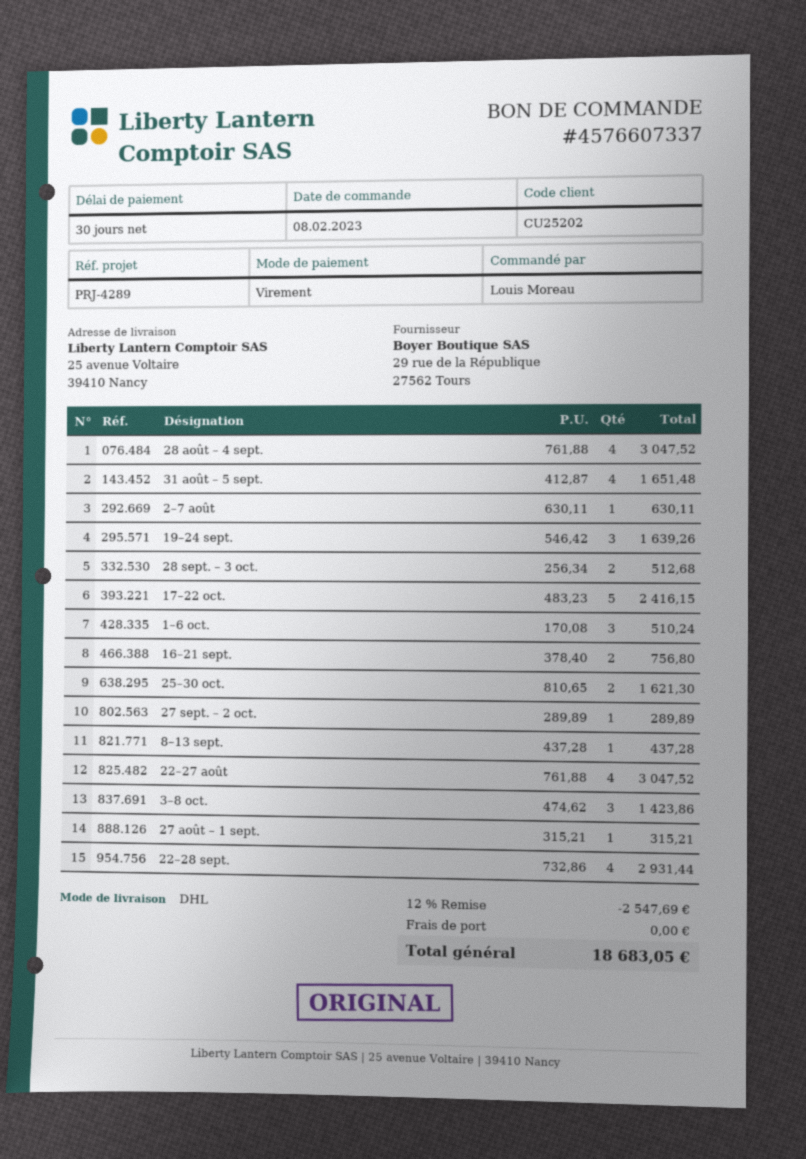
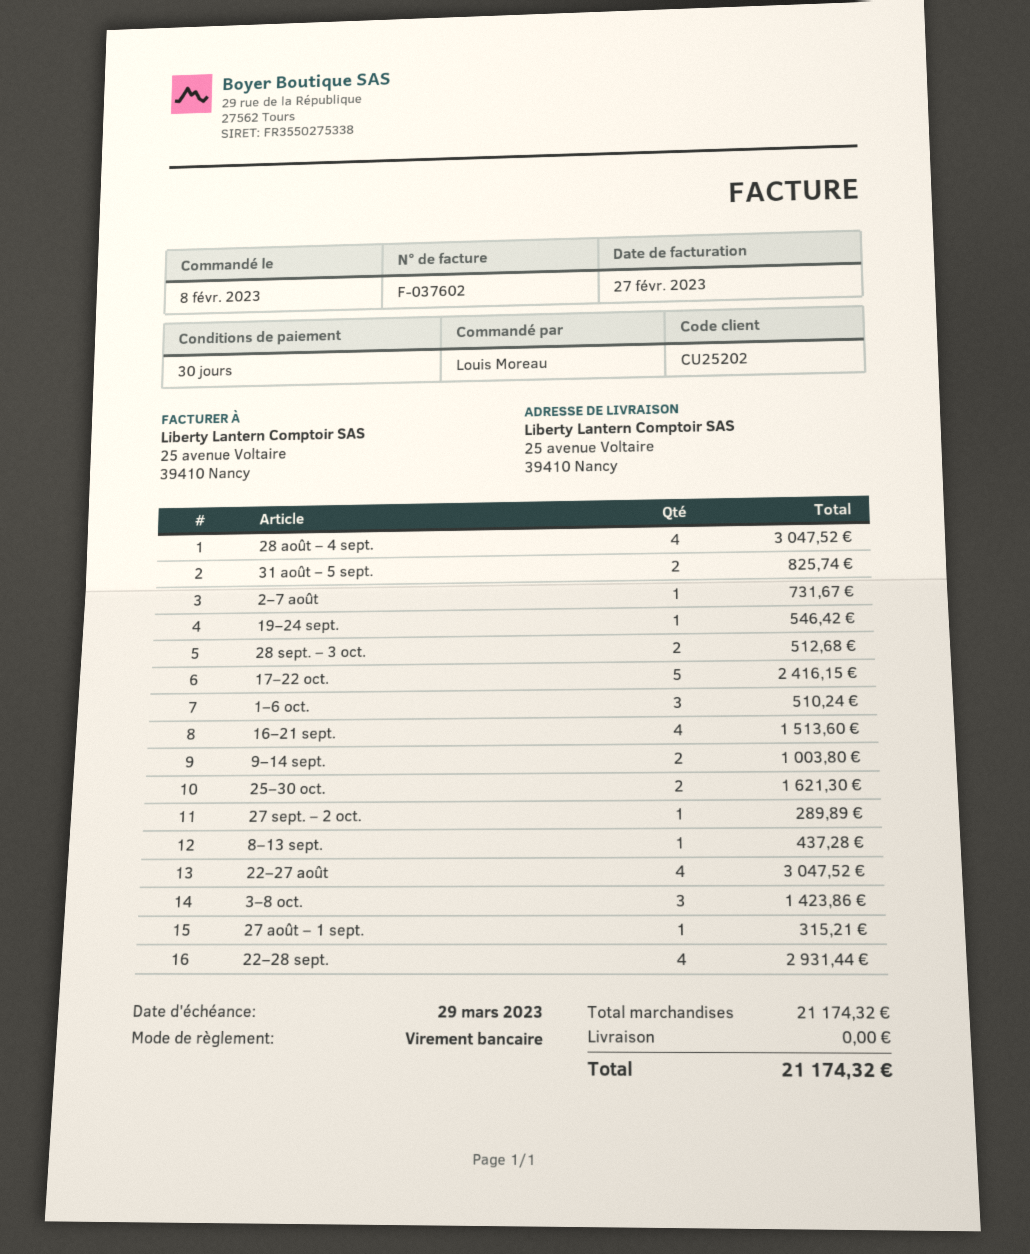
31 août – 5 sept.: 4 for 1651.48 -> 2 for 825.74
2–7 août: 1 for 630.11 -> 1 for 731.67
19–24 sept.: 3 for 1639.26 -> 1 for 546.42
16–21 sept.: 2 for 756.80 -> 4 for 1513.60
9–14 sept.: none -> 2 for 1003.80
discount: 12% = 2547.69 -> none
total: 18683.05 -> 21174.32

